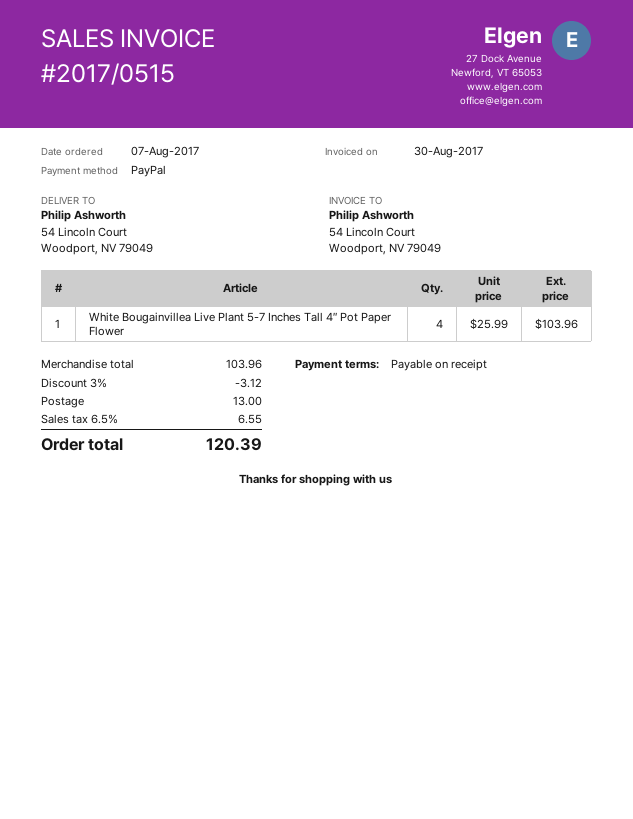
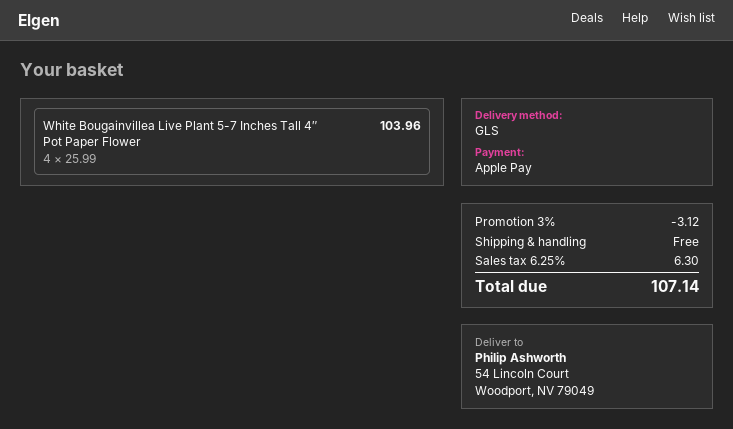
payment method: PayPal -> Apple Pay
shipping: 13.00 -> 0.00
tax: 6.5% = 6.55 -> 6.25% = 6.30
total: 120.39 -> 107.14

